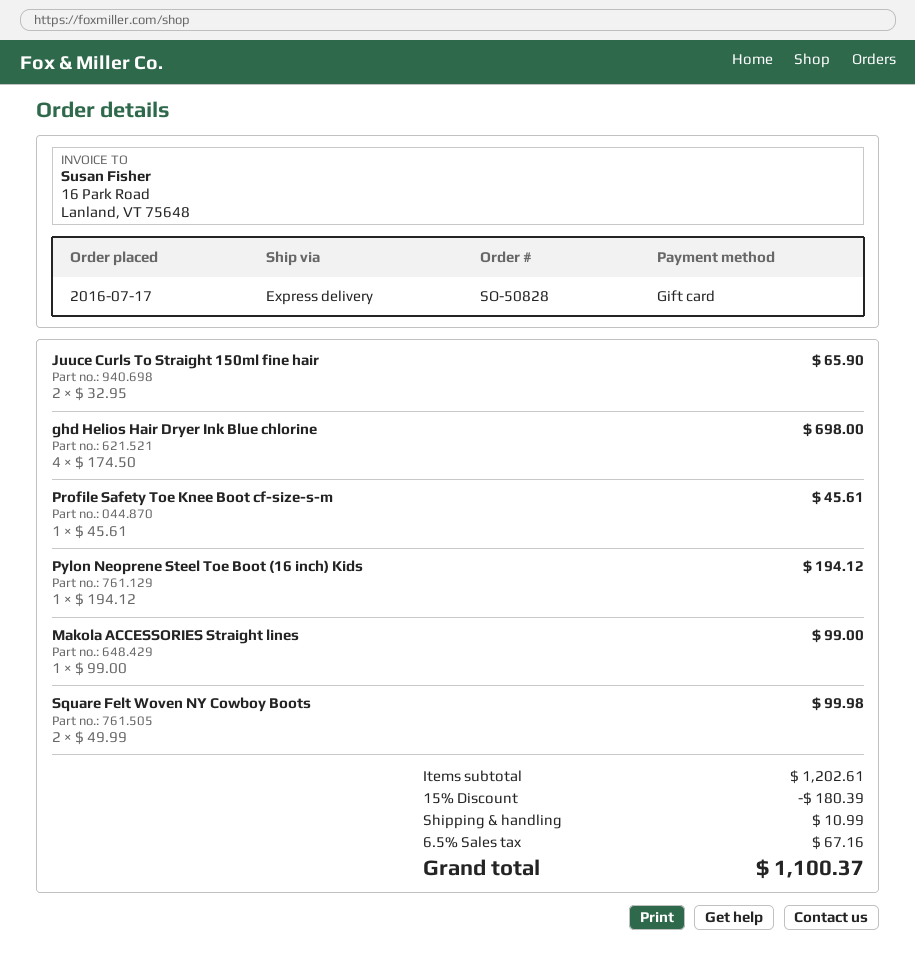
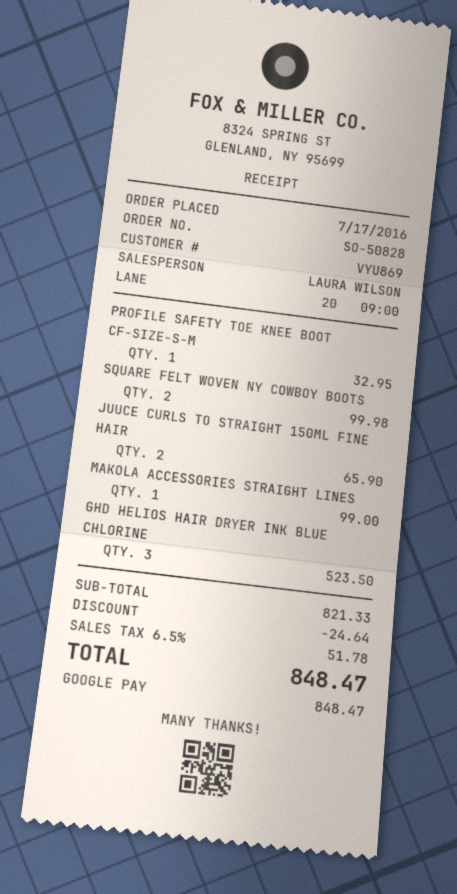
payment method: gift card -> Google Pay
ghd Helios Hair Dryer Ink Blue chlorine: 4 for 698.00 -> 3 for 523.50
Profile Safety Toe Knee Boot cf-size-s-m: 1 for 45.61 -> 1 for 32.95
Pylon Neoprene Steel Toe Boot (16 inch) Kids: 1 for 194.12 -> none
subtotal: 1202.61 -> 821.33
discount: 180.39 -> 24.64
shipping: 10.99 -> none
tax: 6.5% = 67.16 -> 6.5% = 51.78
total: 1100.37 -> 848.47

